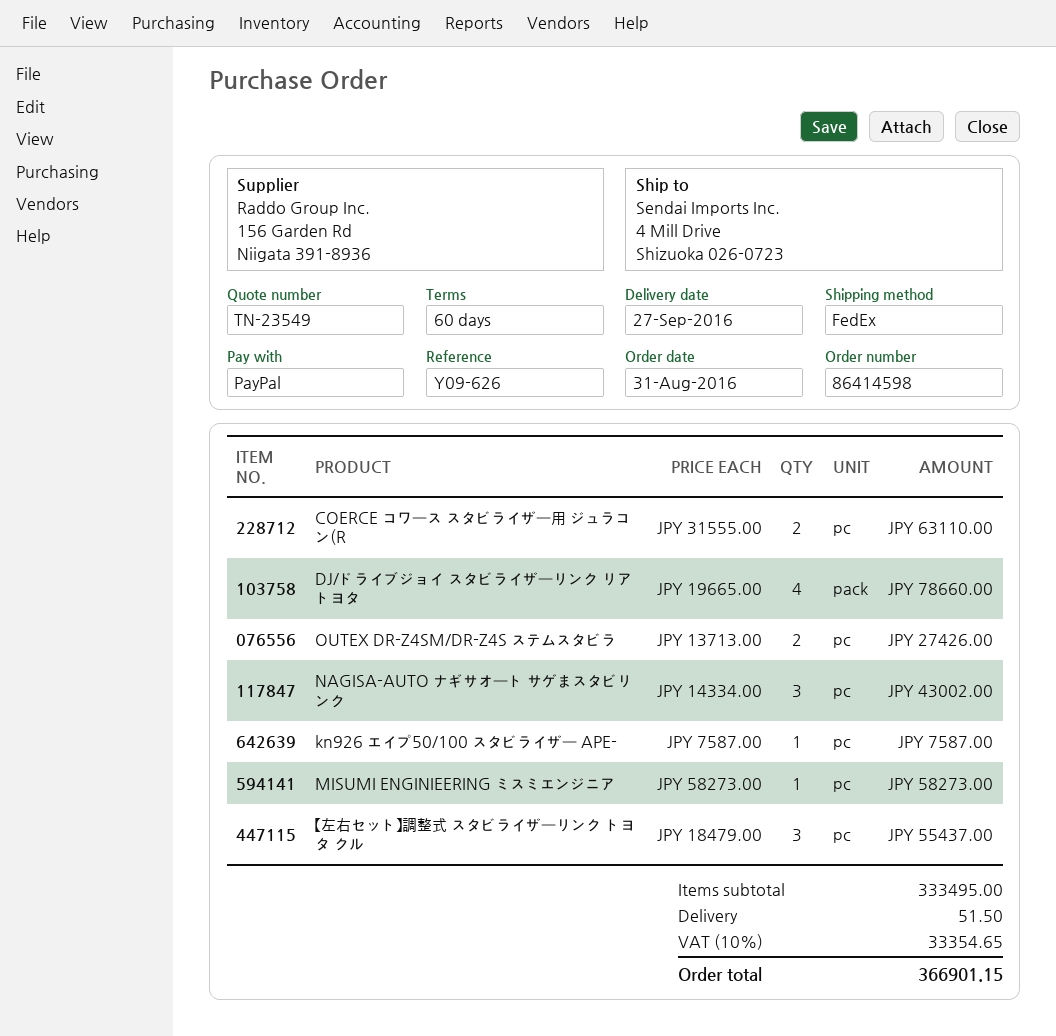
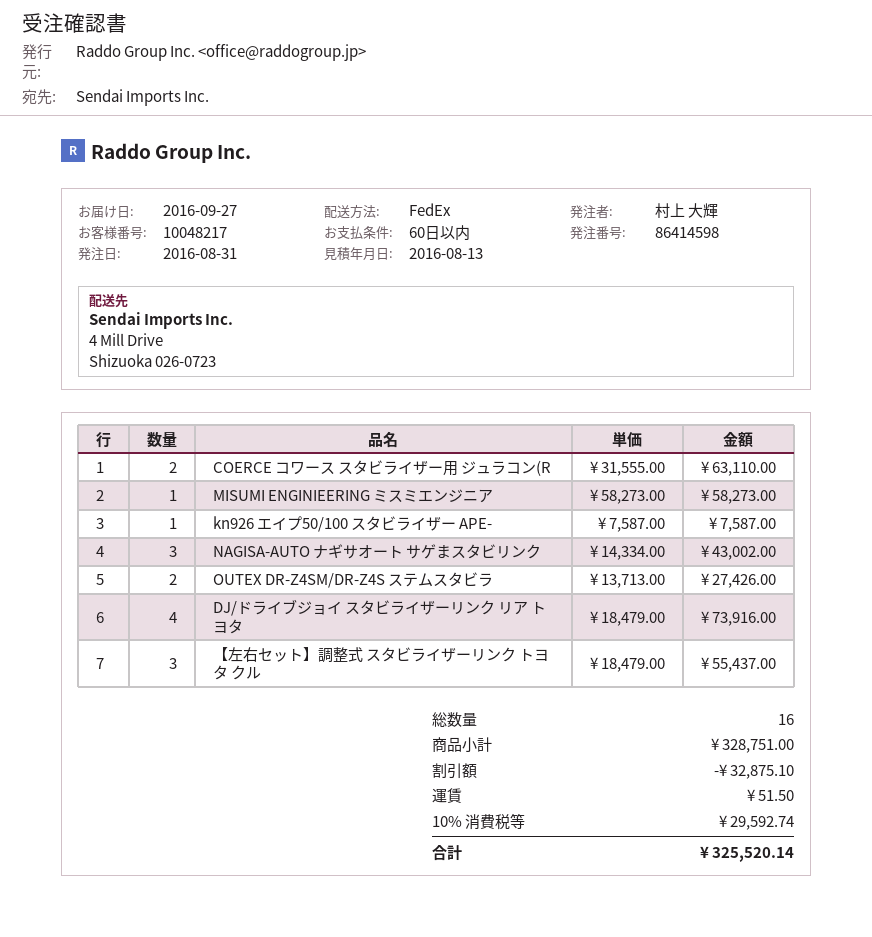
DJ/ドライブジョイ スタビライザーリンク リア トヨタ: 4 x 19665.00 = 78660.00 -> 4 x 18479.00 = 73916.00
subtotal: 333495.00 -> 328751.00
discount: none -> 32875.10
tax: 10% = 33354.65 -> 10% = 29592.74
total: 366901.15 -> 325520.14

